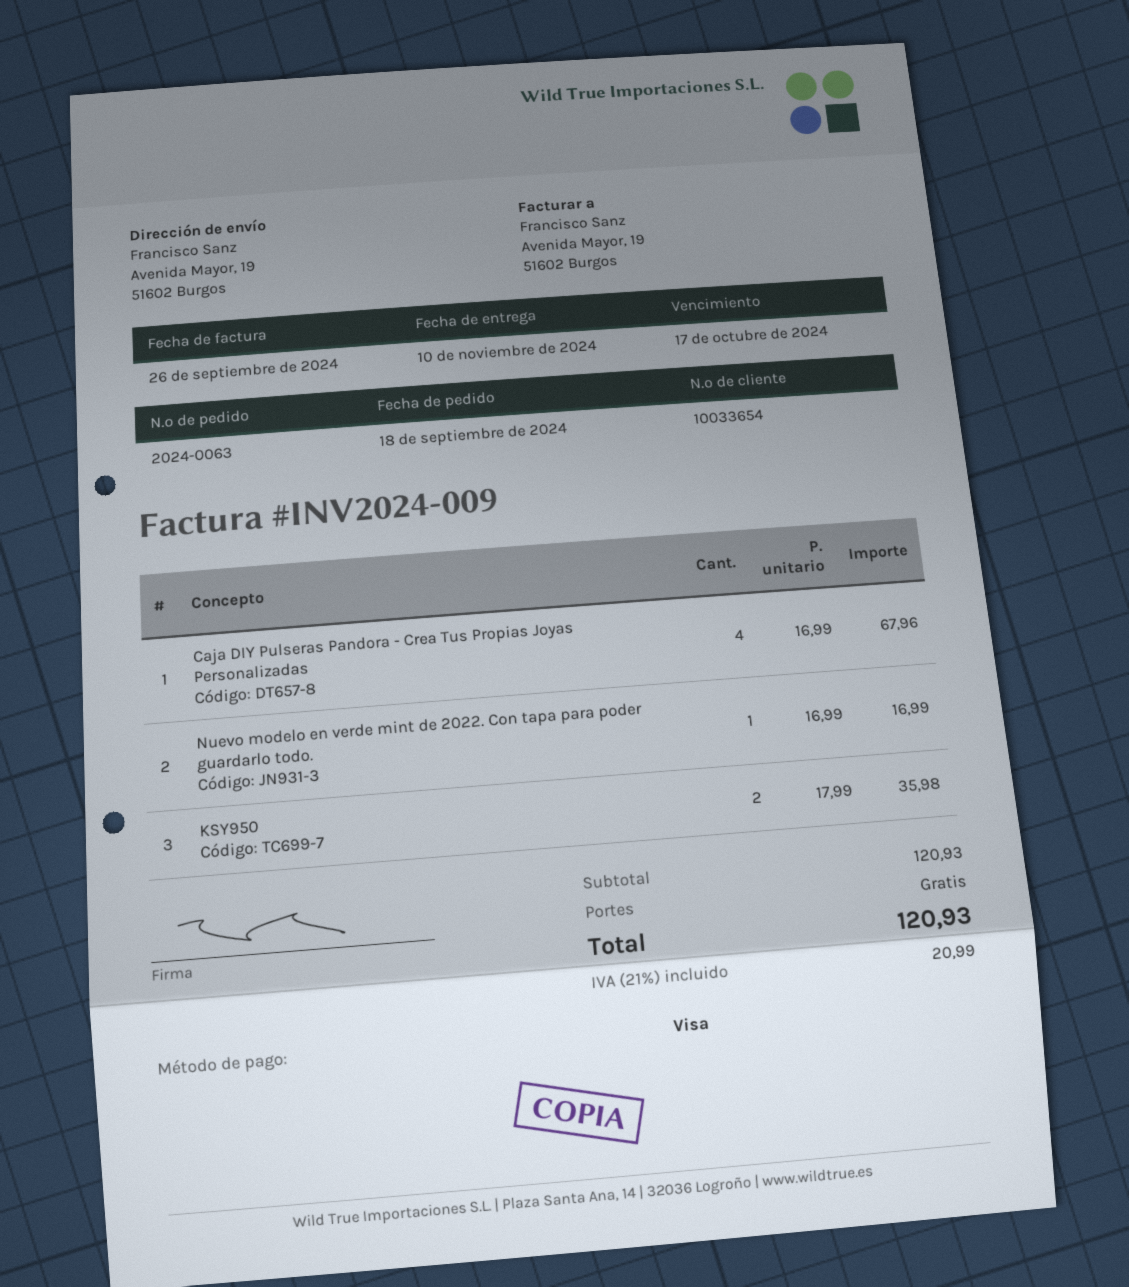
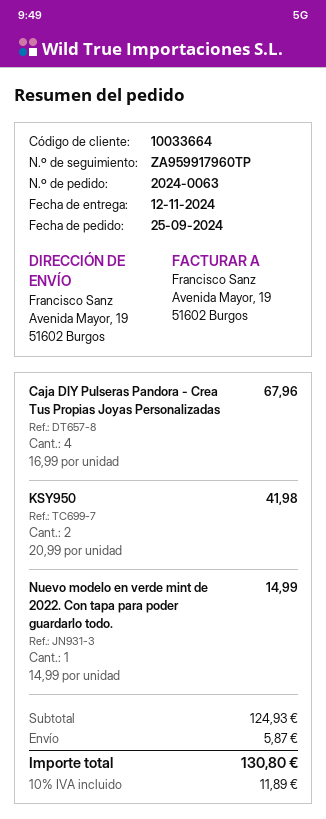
order date: 2024-09-18 -> 2024-09-25
delivery date: 2024-11-10 -> 2024-11-12
customer number: 10033654 -> 10033664
Nuevo modelo en verde mint de 2022. Con tapa para poder guardarlo todo.: 1 x 16.99 = 16.99 -> 1 x 14.99 = 14.99
KSY950: 2 x 17.99 = 35.98 -> 2 x 20.99 = 41.98
subtotal: 120.93 -> 124.93
shipping: 0.00 -> 5.87
tax: 21% = 20.99 -> 10% = 11.89
total: 120.93 -> 130.80

